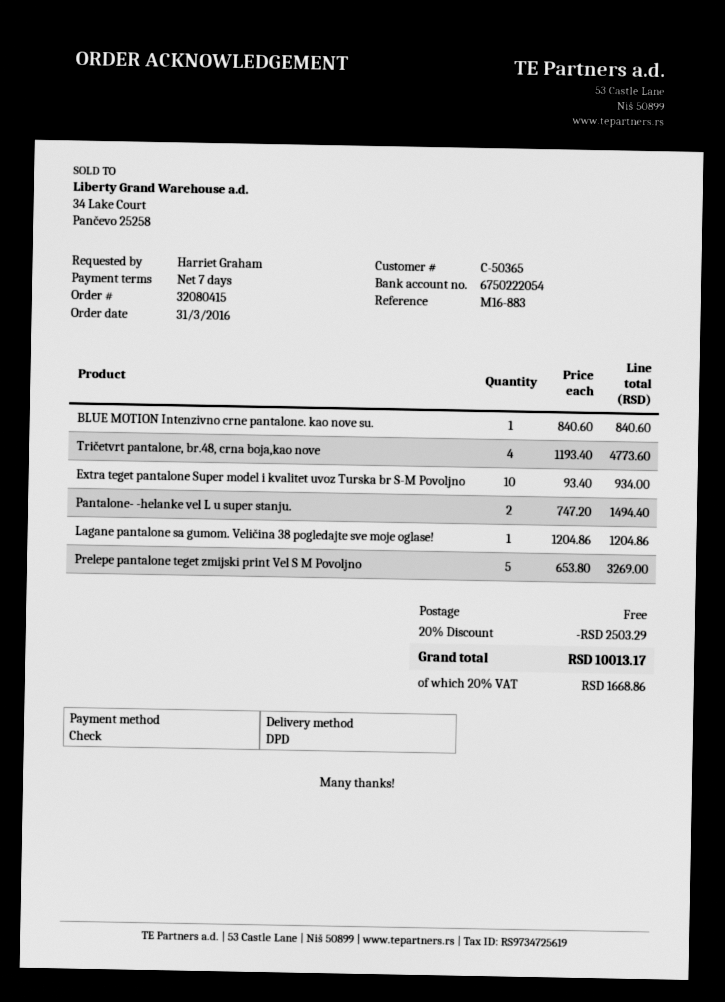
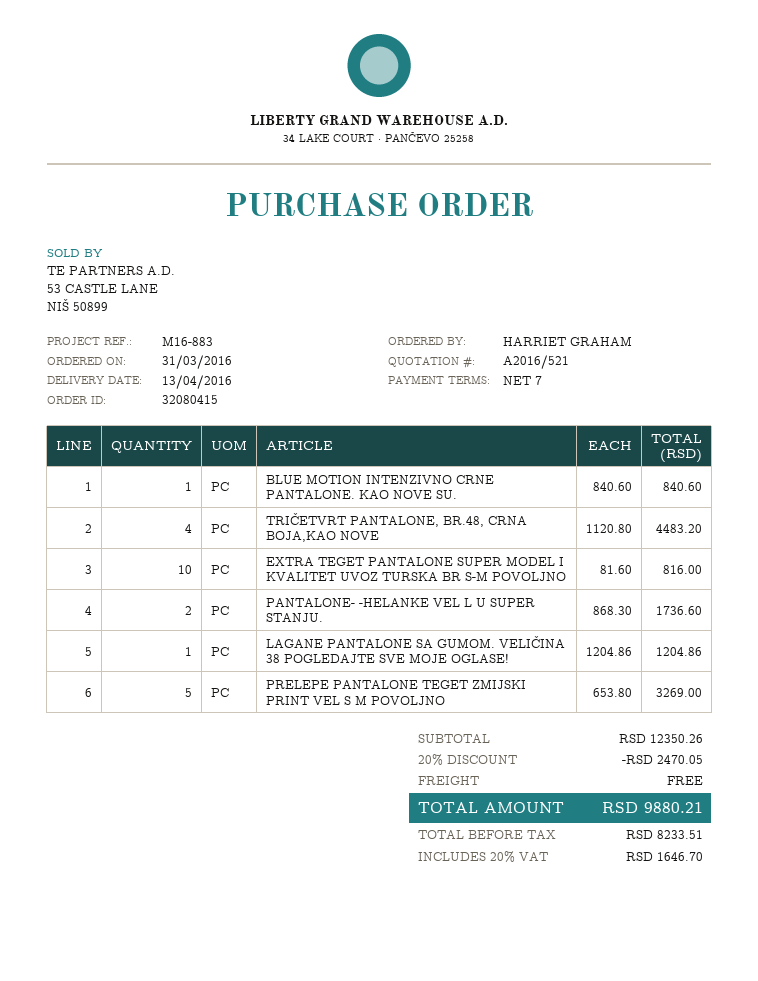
Tričetvrt pantalone, br.48, crna boja,kao nove: 4 x 1193.40 = 4773.60 -> 4 x 1120.80 = 4483.20
Extra teget pantalone Super model i kvalitet uvoz Turska br S-M Povoljno: 10 x 93.40 = 934.00 -> 10 x 81.60 = 816.00
Pantalone- -helanke vel L u super stanju.: 2 x 747.20 = 1494.40 -> 2 x 868.30 = 1736.60
discount: 20% = 2503.29 -> 20% = 2470.05
tax: 20% = 1668.86 -> 20% = 1646.70
total: 10013.17 -> 9880.21

